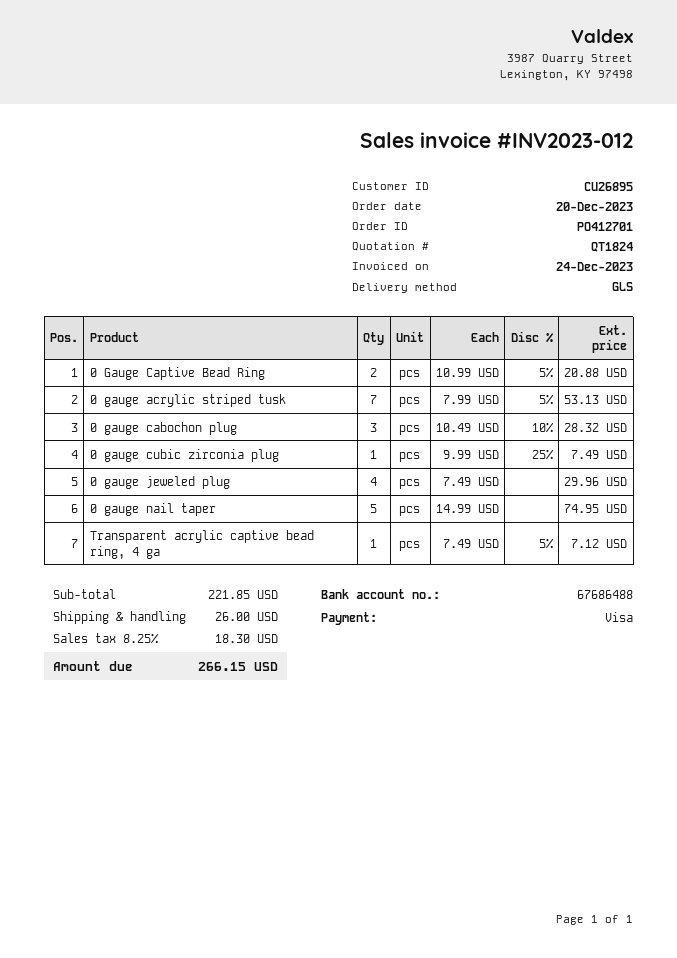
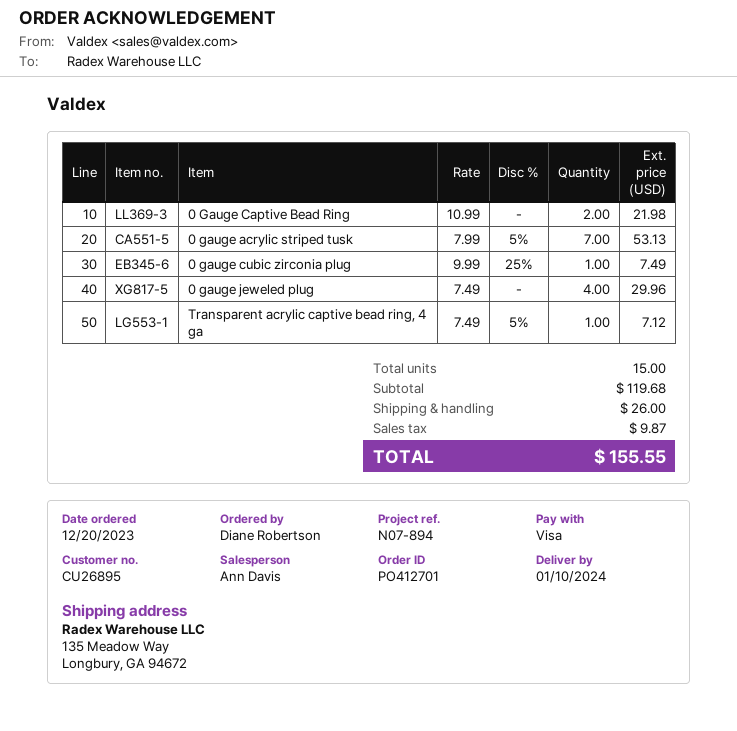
0 Gauge Captive Bead Ring: 2 x 10.99 - 5% = 20.88 -> 2 x 10.99 = 21.98
0 gauge cabochon plug: 3 x 10.49 - 10% = 28.32 -> none
0 gauge nail taper: 5 x 14.99 = 74.95 -> none
subtotal: 221.85 -> 119.68
tax: 18.30 -> 9.87
total: 266.15 -> 155.55

